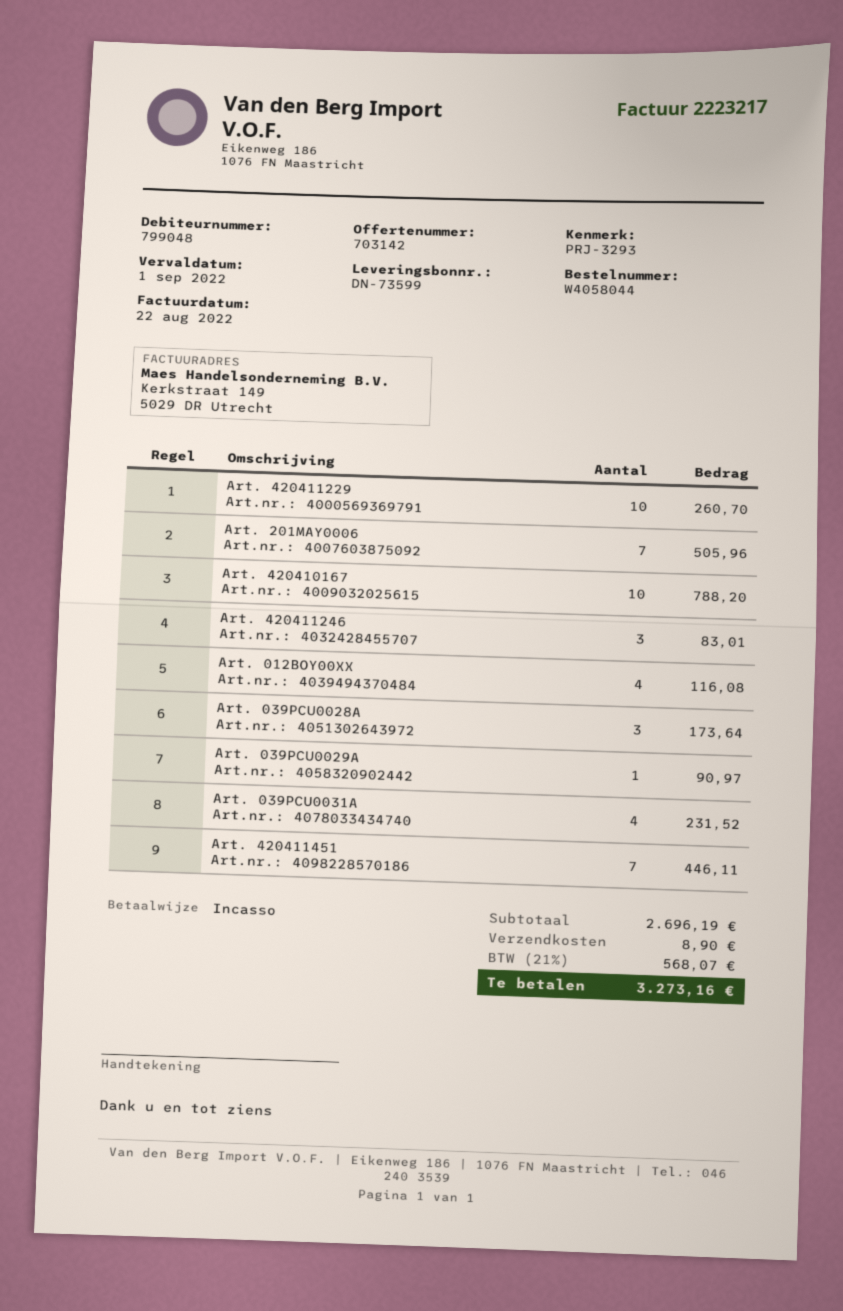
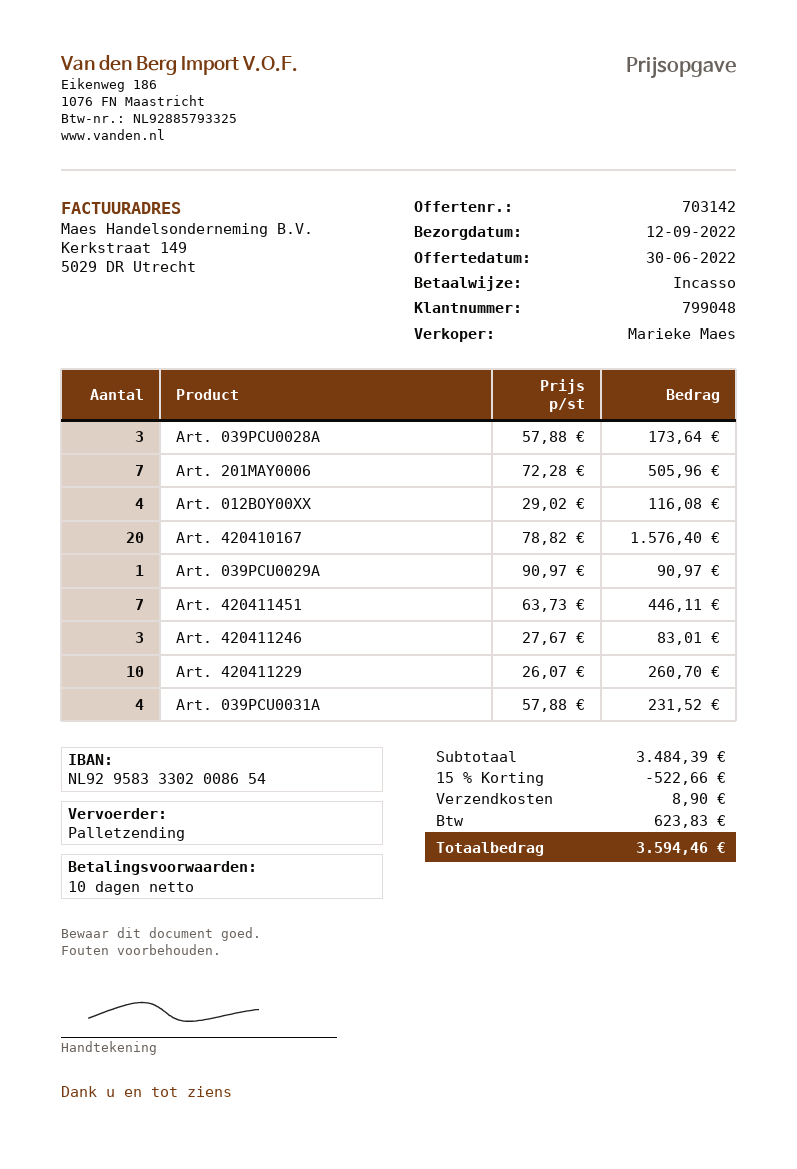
Art. 420410167: 10 for 788.20 -> 20 for 1576.40
subtotal: 2696.19 -> 3484.39
discount: none -> 15% = 522.66
tax: 568.07 -> 623.83
total: 3273.16 -> 3594.46

